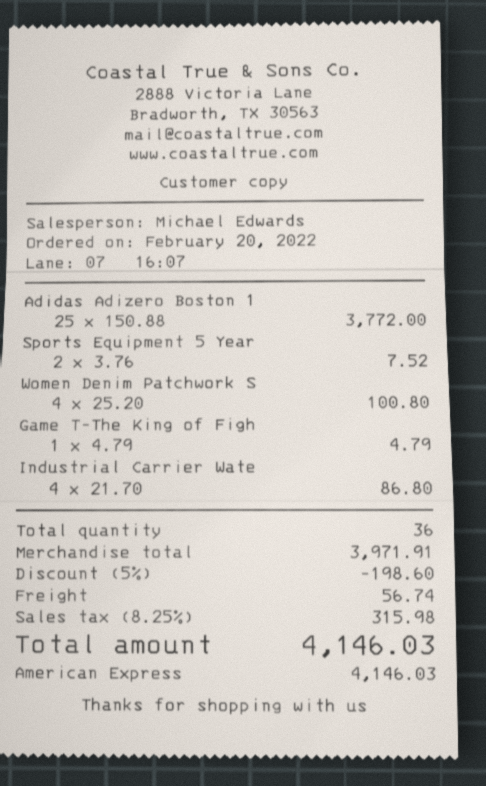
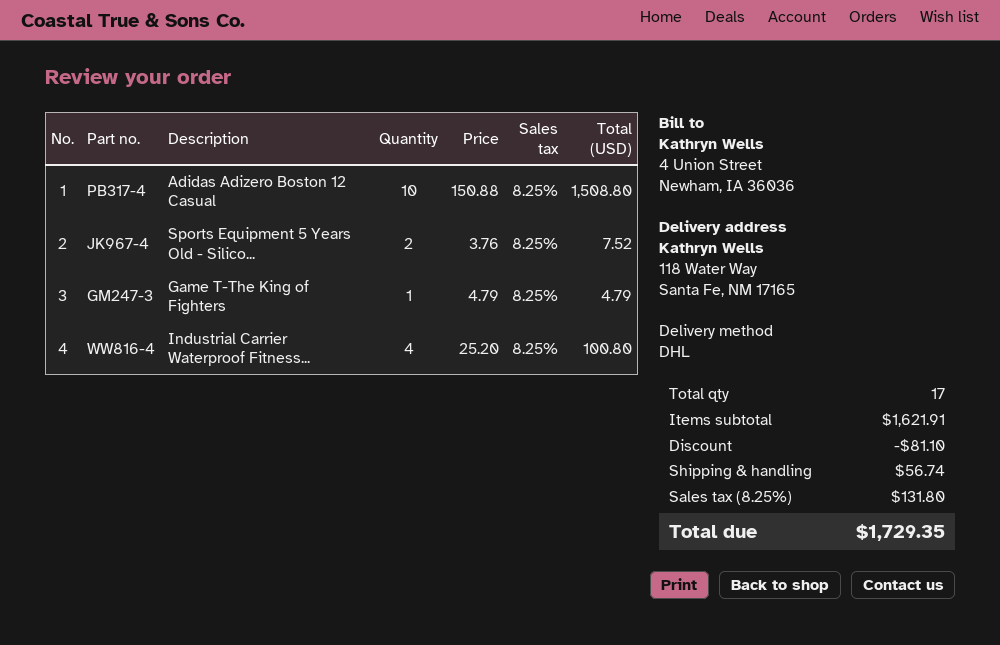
Adidas Adizero Boston 1: 25 x 150.88 = 3772.00 -> 10 x 150.88 = 1508.80
Women Denim Patchwork S: 4 x 25.20 = 100.80 -> none
Industrial Carrier Wate: 4 x 21.70 = 86.80 -> 4 x 25.20 = 100.80
total quantity: 36 -> 17
subtotal: 3971.91 -> 1621.91
discount: 198.60 -> 81.10
tax: 8.25% = 315.98 -> 8.25% = 131.80
total: 4146.03 -> 1729.35

